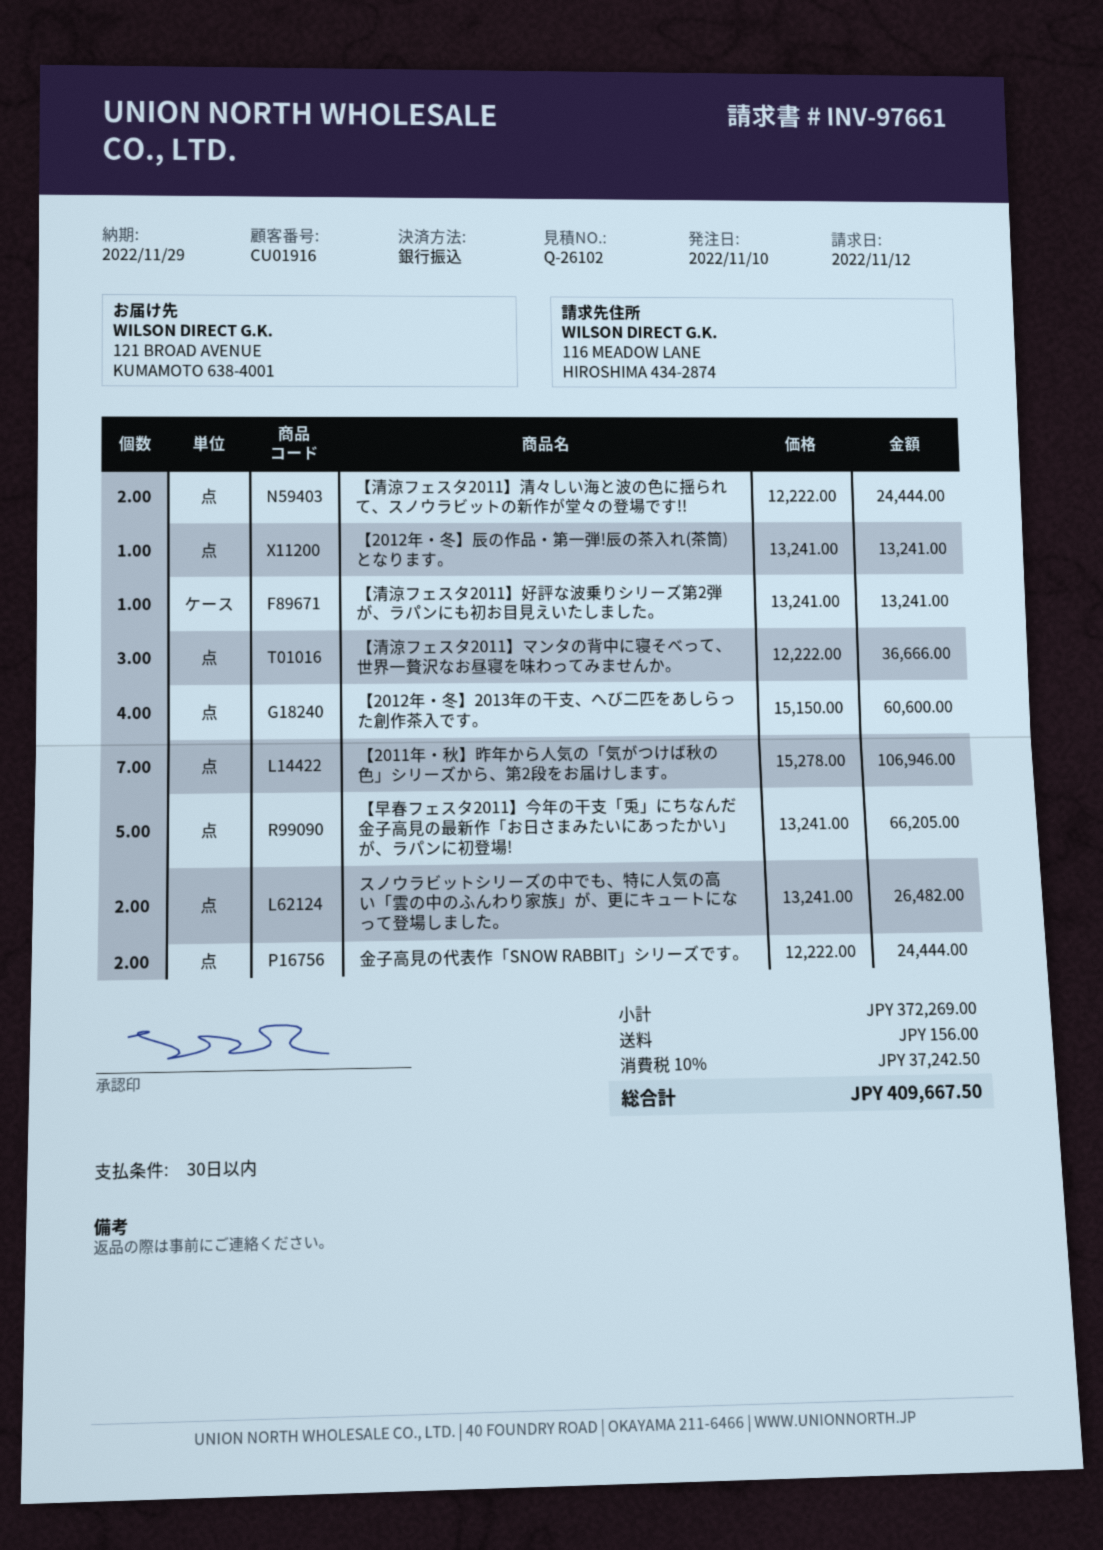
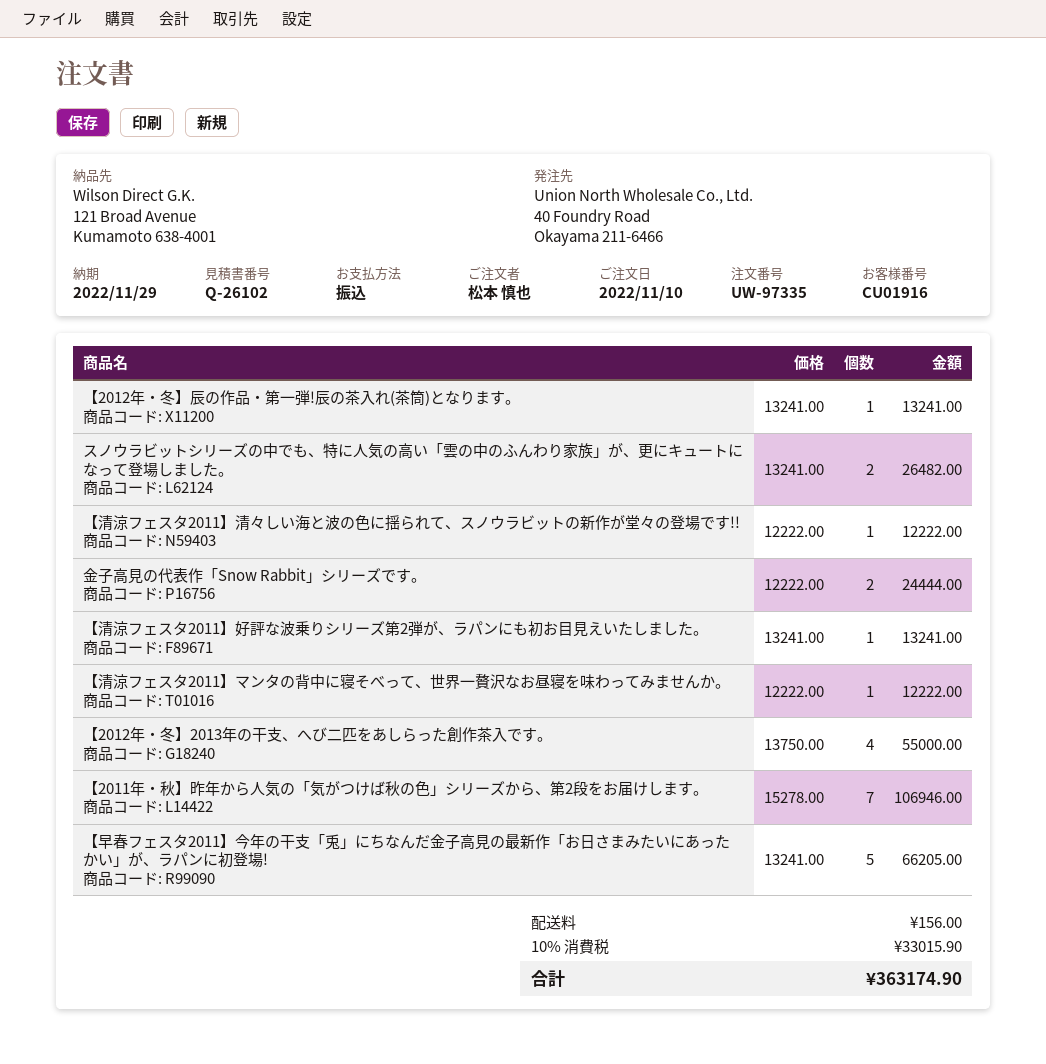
【清涼フェスタ2011】清々しい海と波の色に揺られて、スノウラビットの新作が堂々の登場です!!: 2 x 12222.00 = 24444.00 -> 1 x 12222.00 = 12222.00
【清涼フェスタ2011】マンタの背中に寝そべって、世界一贅沢なお昼寝を味わってみませんか。: 3 x 12222.00 = 36666.00 -> 1 x 12222.00 = 12222.00
【2012年・冬】2013年の干支、へび二匹をあしらった創作茶入です。: 4 x 15150.00 = 60600.00 -> 4 x 13750.00 = 55000.00
tax: 10% = 37242.50 -> 10% = 33015.90
total: 409667.50 -> 363174.90

